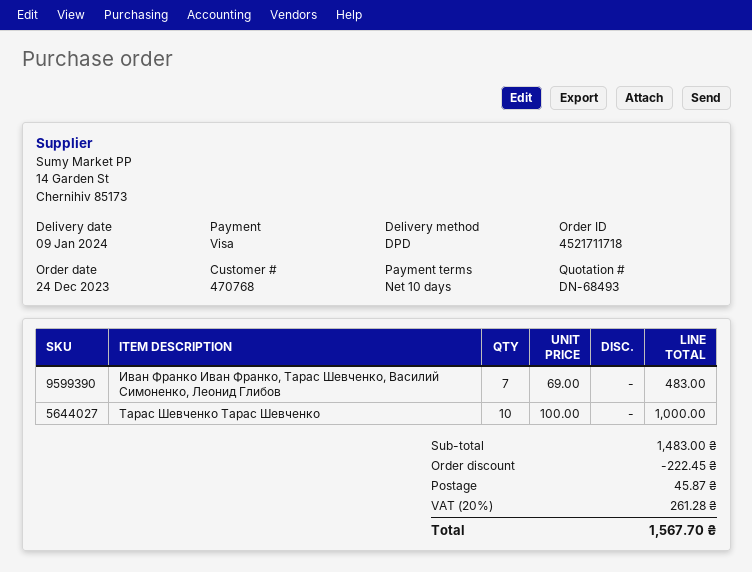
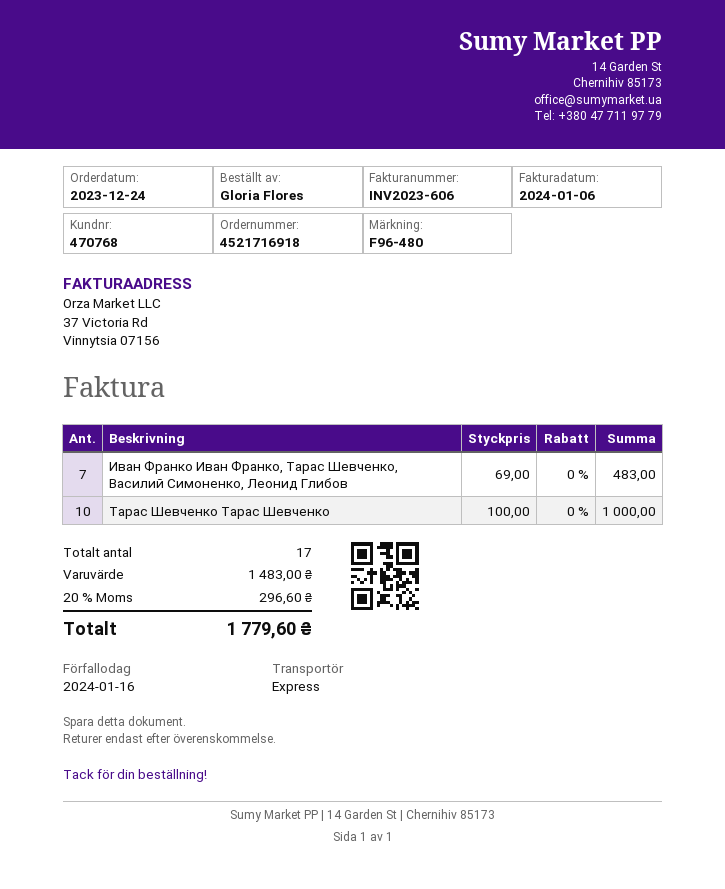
order number: 4521711718 -> 4521716918
shipping method: DPD -> express
discount: 222.45 -> none
shipping: 45.87 -> none
tax: 20% = 261.28 -> 20% = 296.60
total: 1567.70 -> 1779.60

